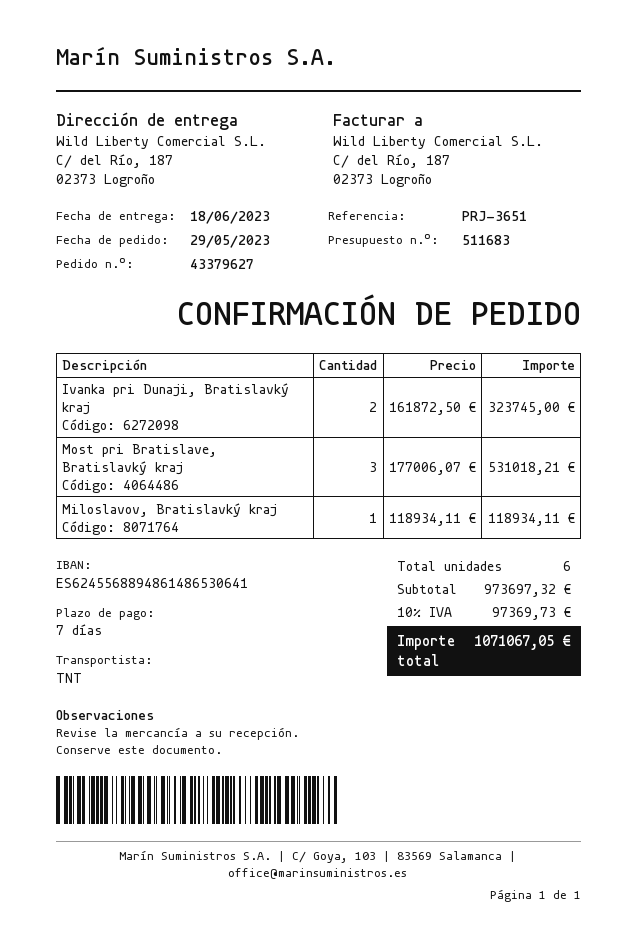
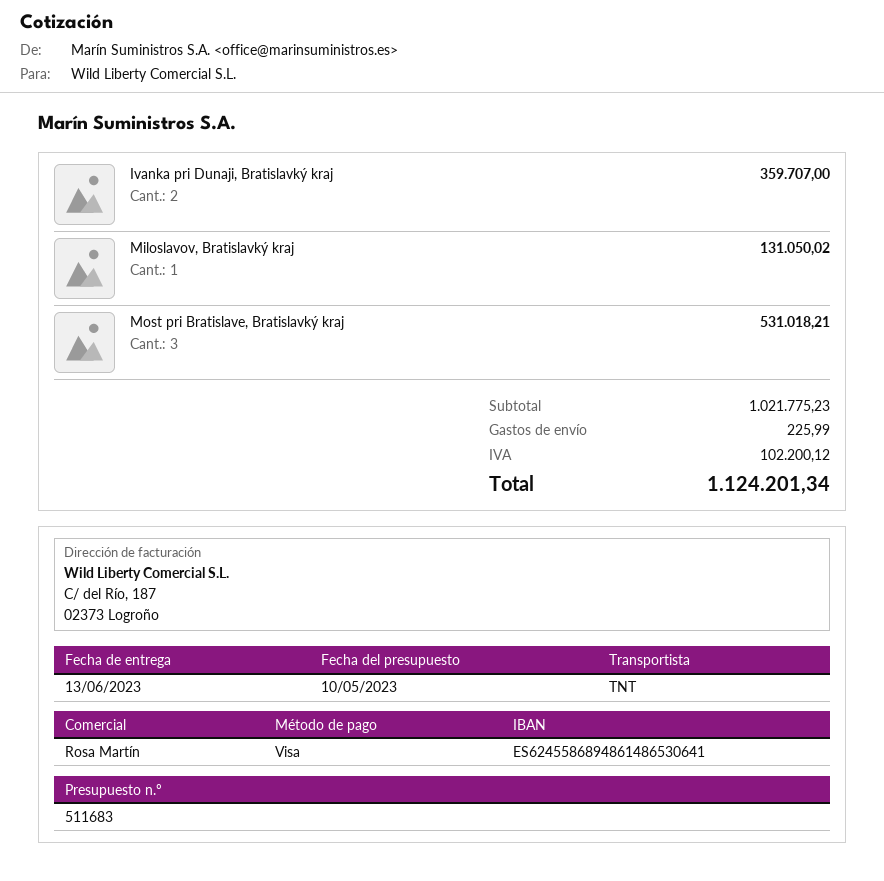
delivery date: 2023-06-18 -> 2023-06-13
bank account: ES6245568894861486530641 -> ES6245586894861486530641
Ivanka pri Dunaji, Bratislavký kraj: 2 for 323745.00 -> 2 for 359707.00
Miloslavov, Bratislavký kraj: 1 for 118934.11 -> 1 for 131050.02
subtotal: 973697.32 -> 1021775.23
shipping: none -> 225.99
tax: 97369.73 -> 102200.12
total: 1071067.05 -> 1124201.34

